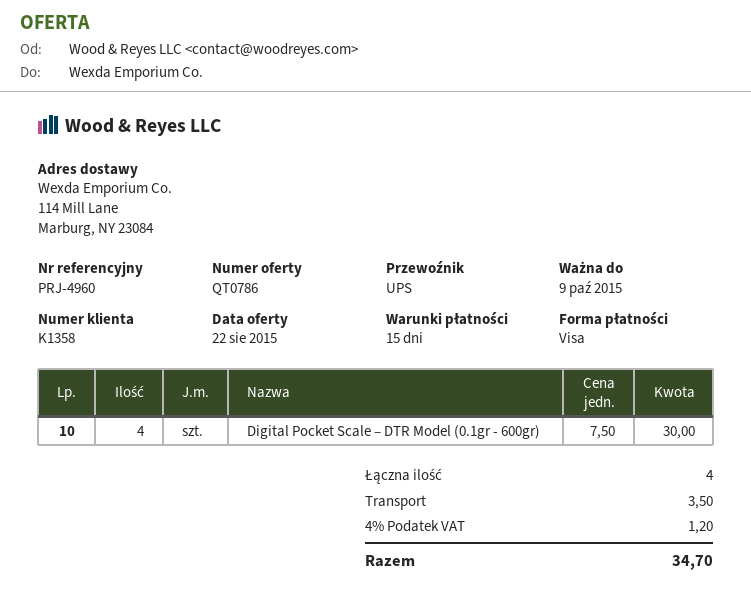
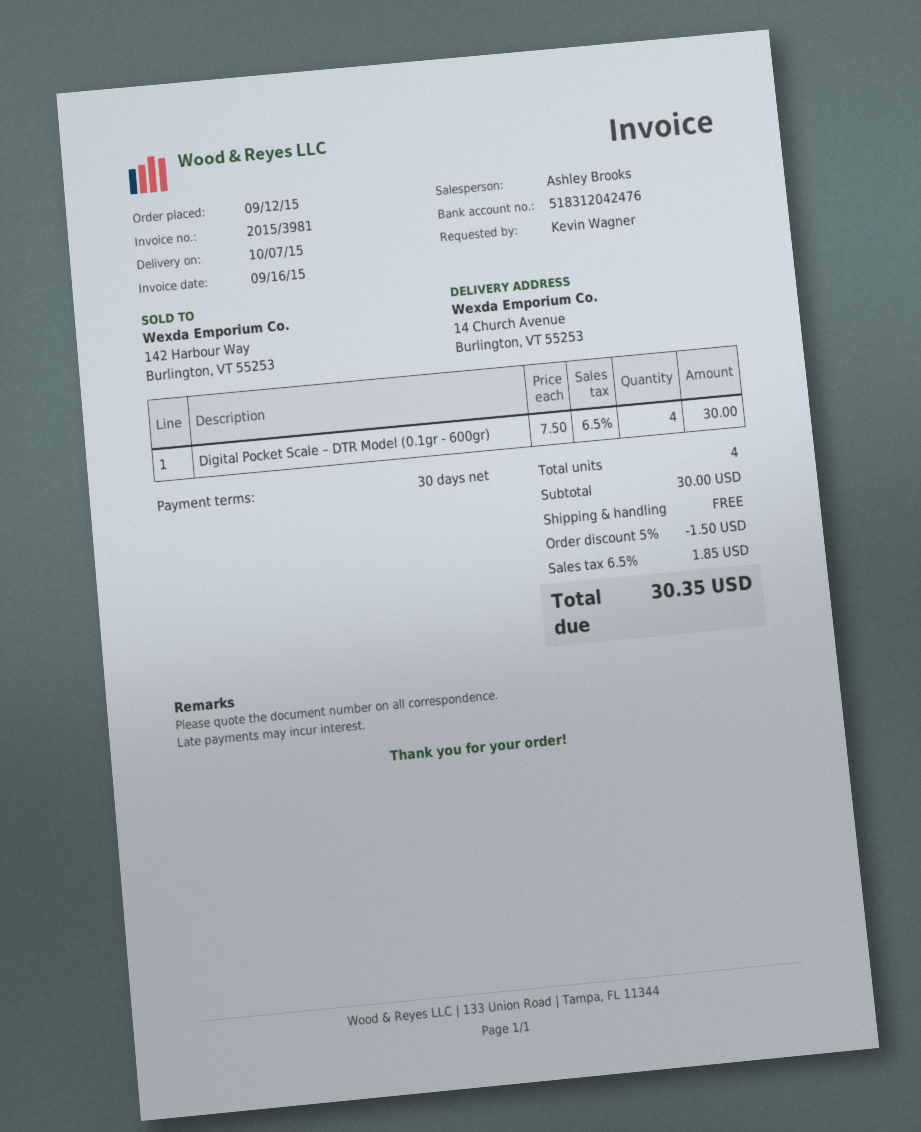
payment terms: 15 days -> 30 days
ship to: 114 Mill Lane, Marburg, NY 23084 -> 14 Church Avenue, Burlington, VT 55253
discount: none -> 5% = 1.50
shipping: 3.50 -> 0.00
tax: 4% = 1.20 -> 6.5% = 1.85
total: 34.70 -> 30.35

